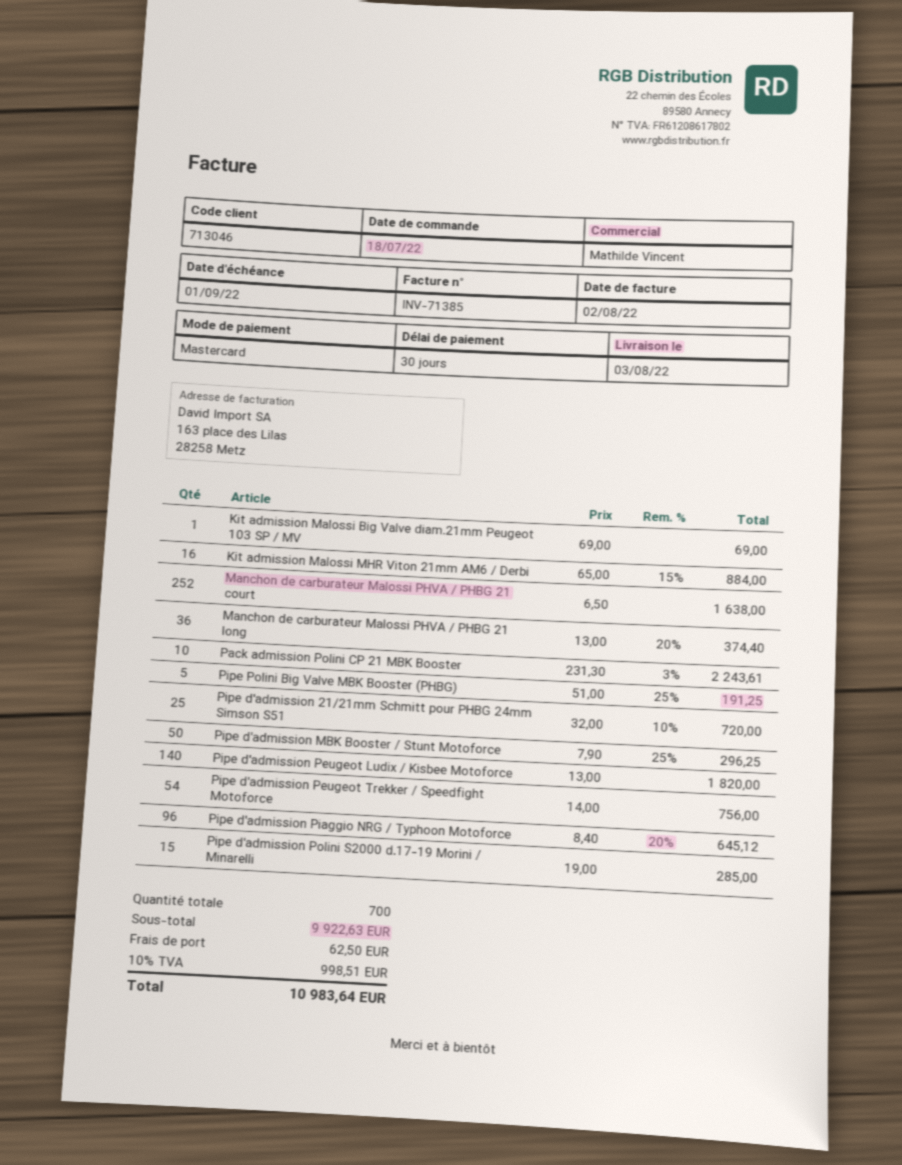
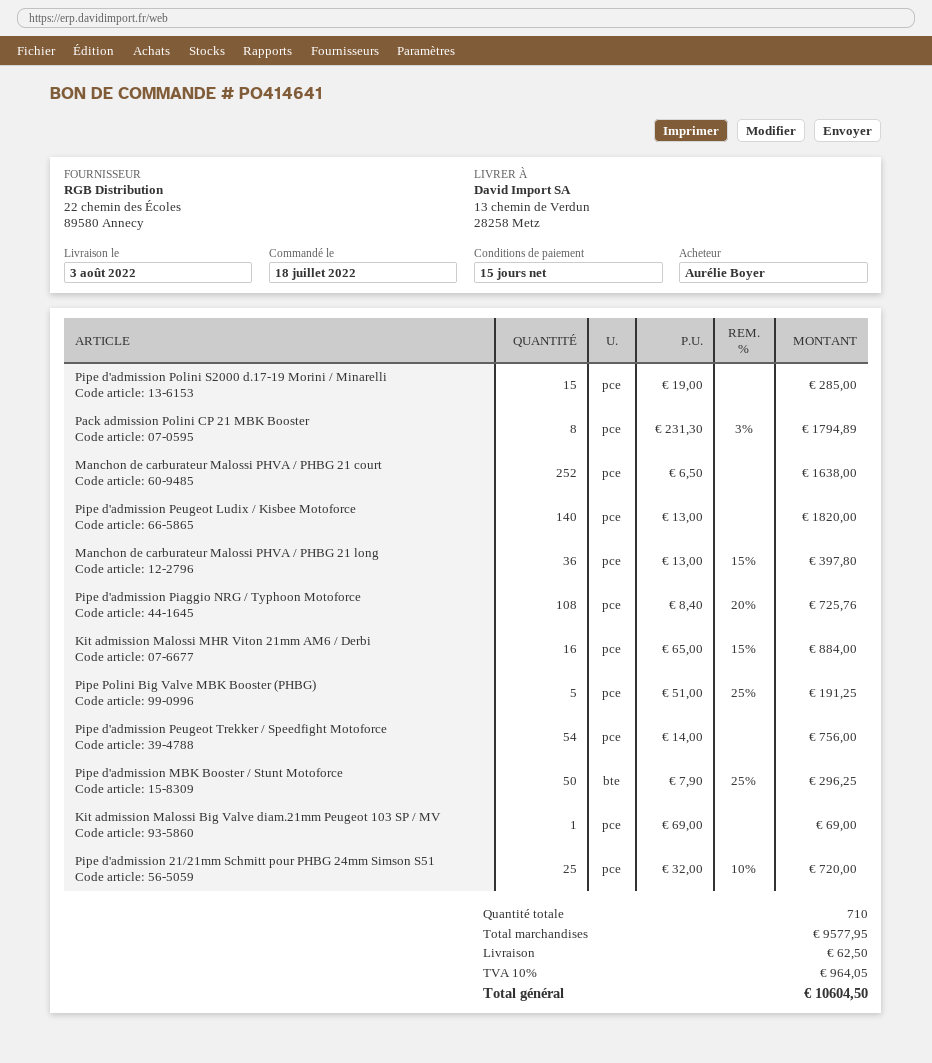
payment terms: 30 days -> 15 days
Manchon de carburateur Malossi PHVA / PHBG 21 long: 36 x 13.00 - 20% = 374.40 -> 36 x 13.00 - 15% = 397.80
Pack admission Polini CP 21 MBK Booster: 10 x 231.30 - 3% = 2243.61 -> 8 x 231.30 - 3% = 1794.89
Pipe d'admission Piaggio NRG / Typhoon Motoforce: 96 x 8.40 - 20% = 645.12 -> 108 x 8.40 - 20% = 725.76
total quantity: 700 -> 710
subtotal: 9922.63 -> 9577.95
tax: 10% = 998.51 -> 10% = 964.05
total: 10983.64 -> 10604.50

